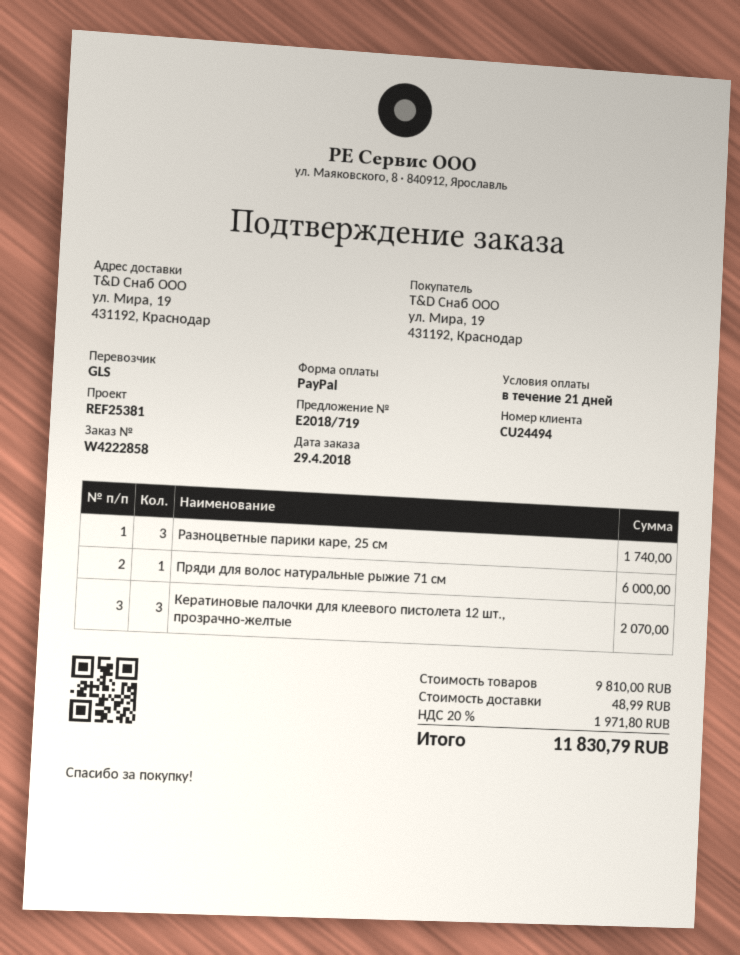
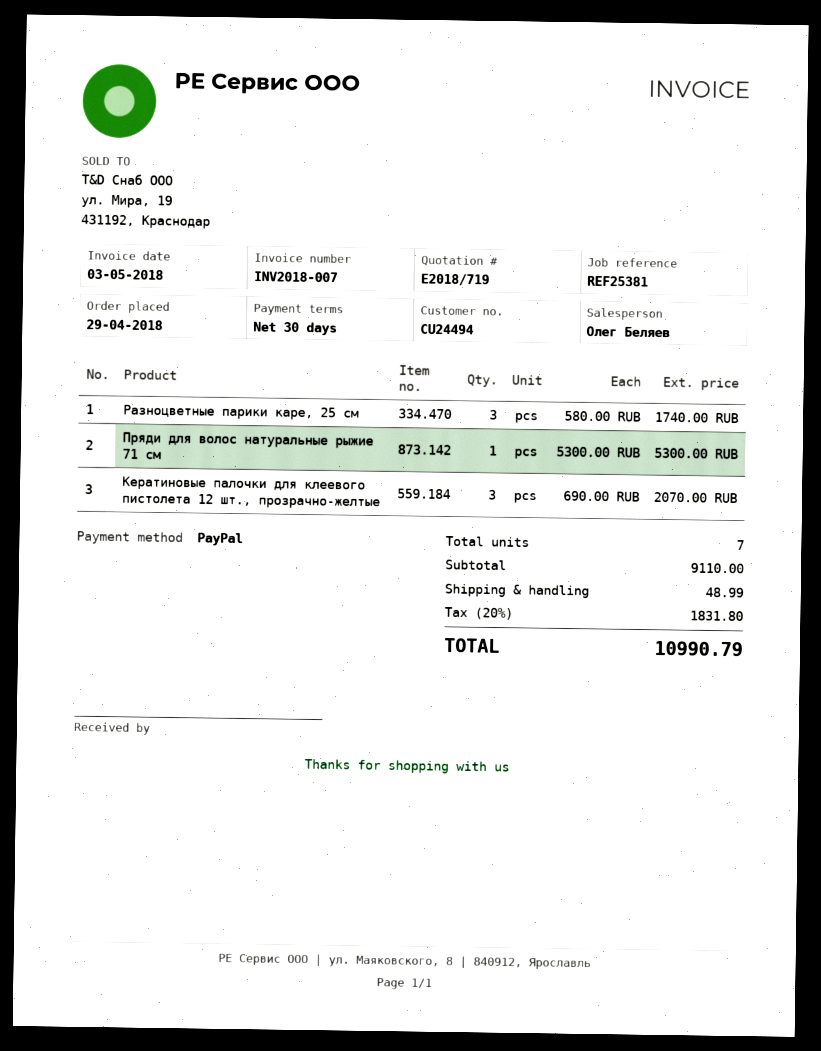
payment terms: 21 days -> 30 days
Пряди для волос натуральные рыжие 71 см: 1 for 6000.00 -> 1 for 5300.00
subtotal: 9810.00 -> 9110.00
tax: 20% = 1971.80 -> 20% = 1831.80
total: 11830.79 -> 10990.79

